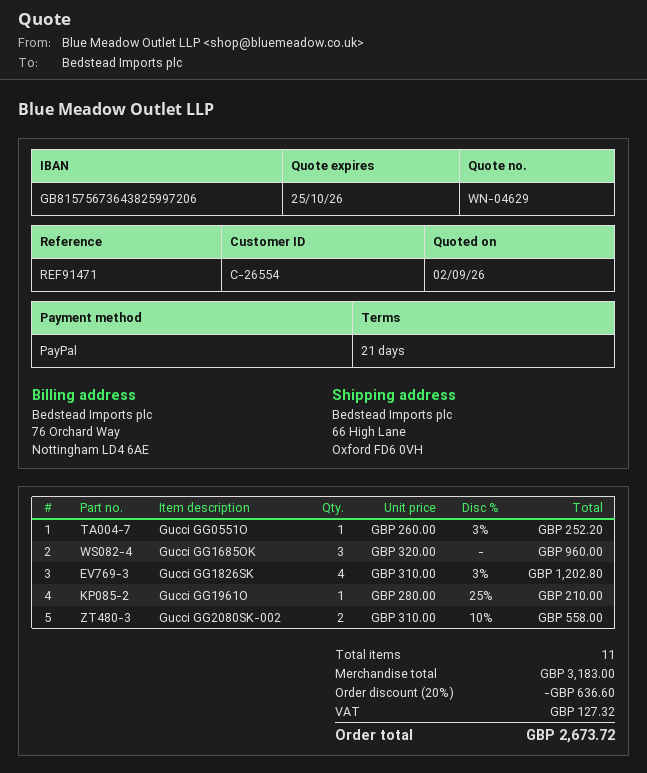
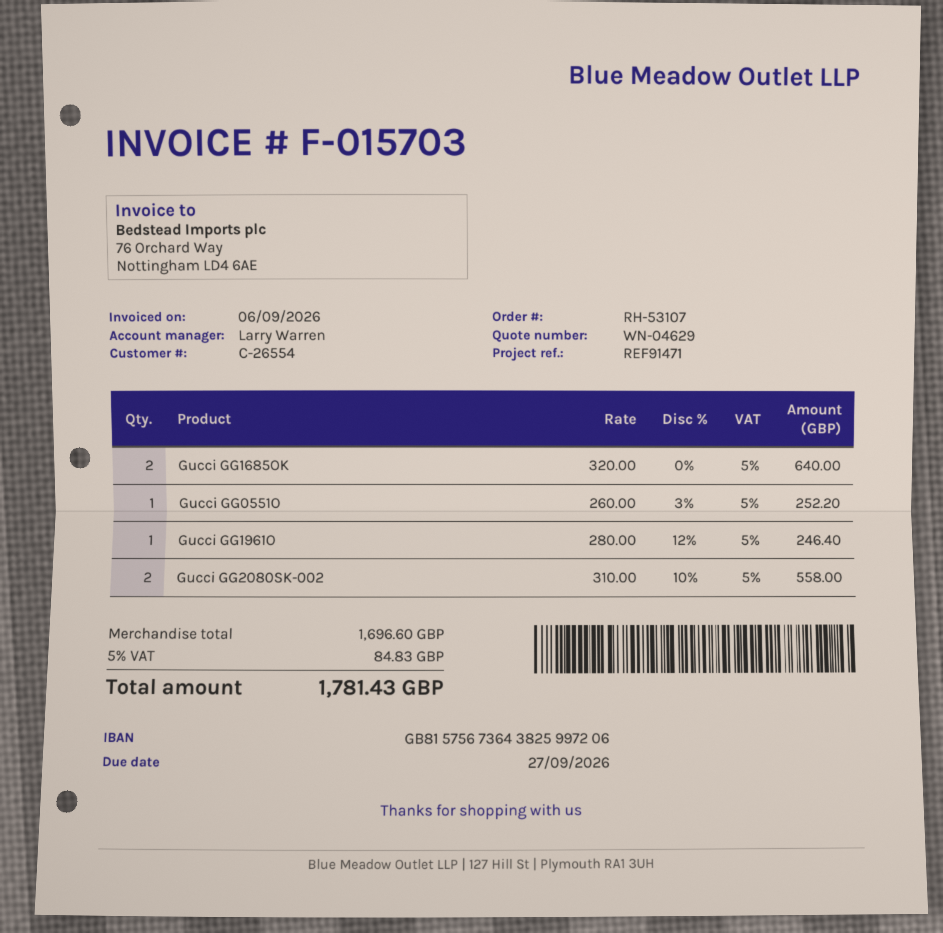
Gucci GG1685OK: 3 x 320.00 = 960.00 -> 2 x 320.00 = 640.00
Gucci GG1826SK: 4 x 310.00 - 3% = 1202.80 -> none
Gucci GG1961O: 1 x 280.00 - 25% = 210.00 -> 1 x 280.00 - 12% = 246.40
subtotal: 3183.00 -> 1696.60
discount: 20% = 636.60 -> none
tax: 127.32 -> 84.83
total: 2673.72 -> 1781.43

